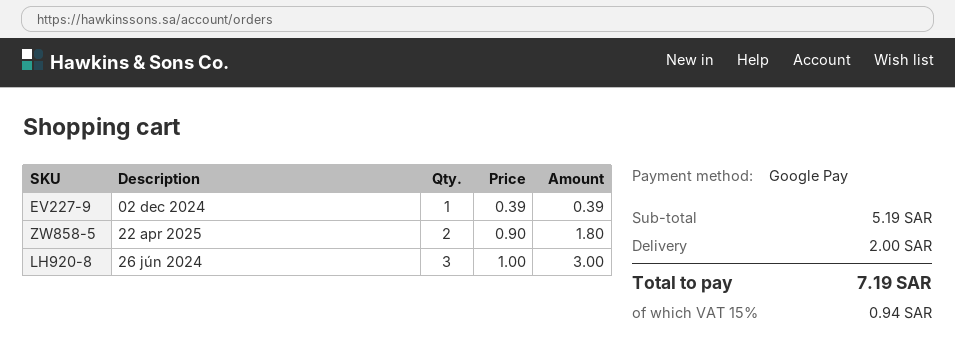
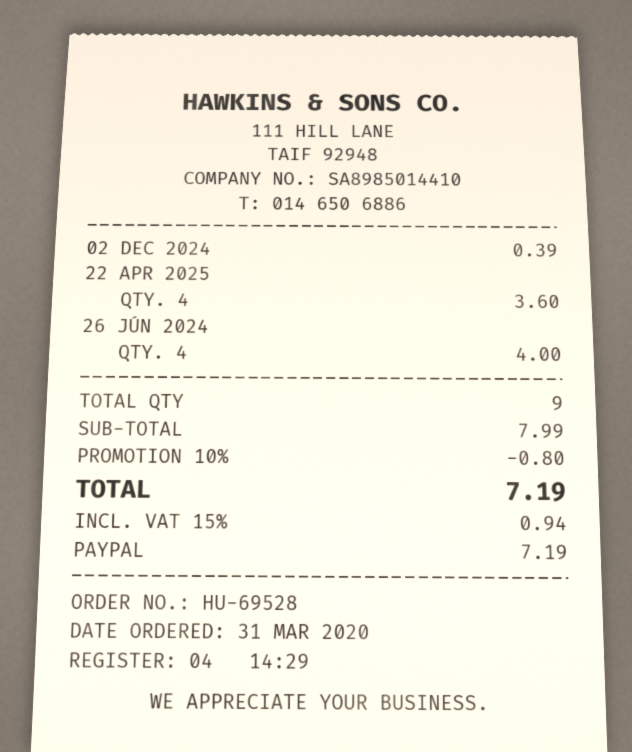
payment method: Google Pay -> PayPal
22 apr 2025: 2 for 1.80 -> 4 for 3.60
26 jún 2024: 3 for 3.00 -> 4 for 4.00
subtotal: 5.19 -> 7.99
discount: none -> 10% = 0.80
shipping: 2.00 -> none

